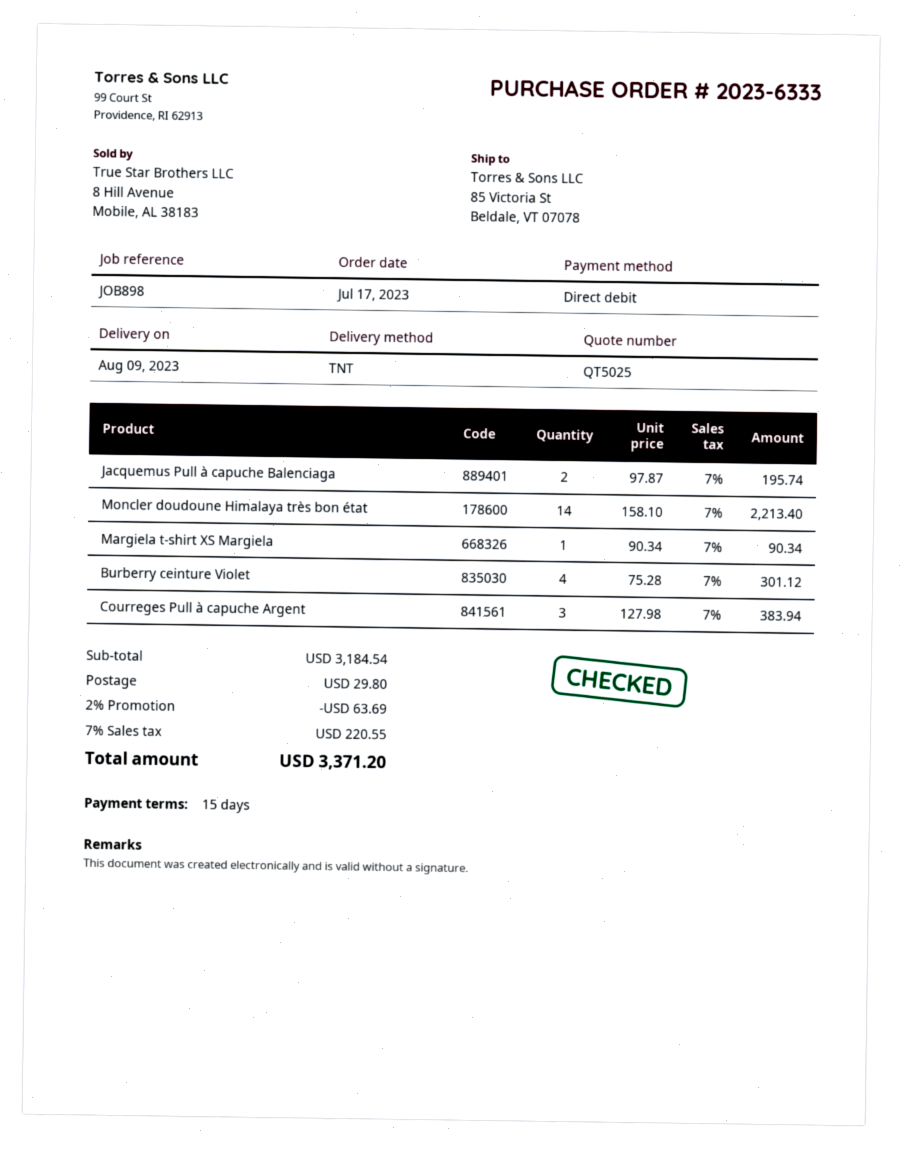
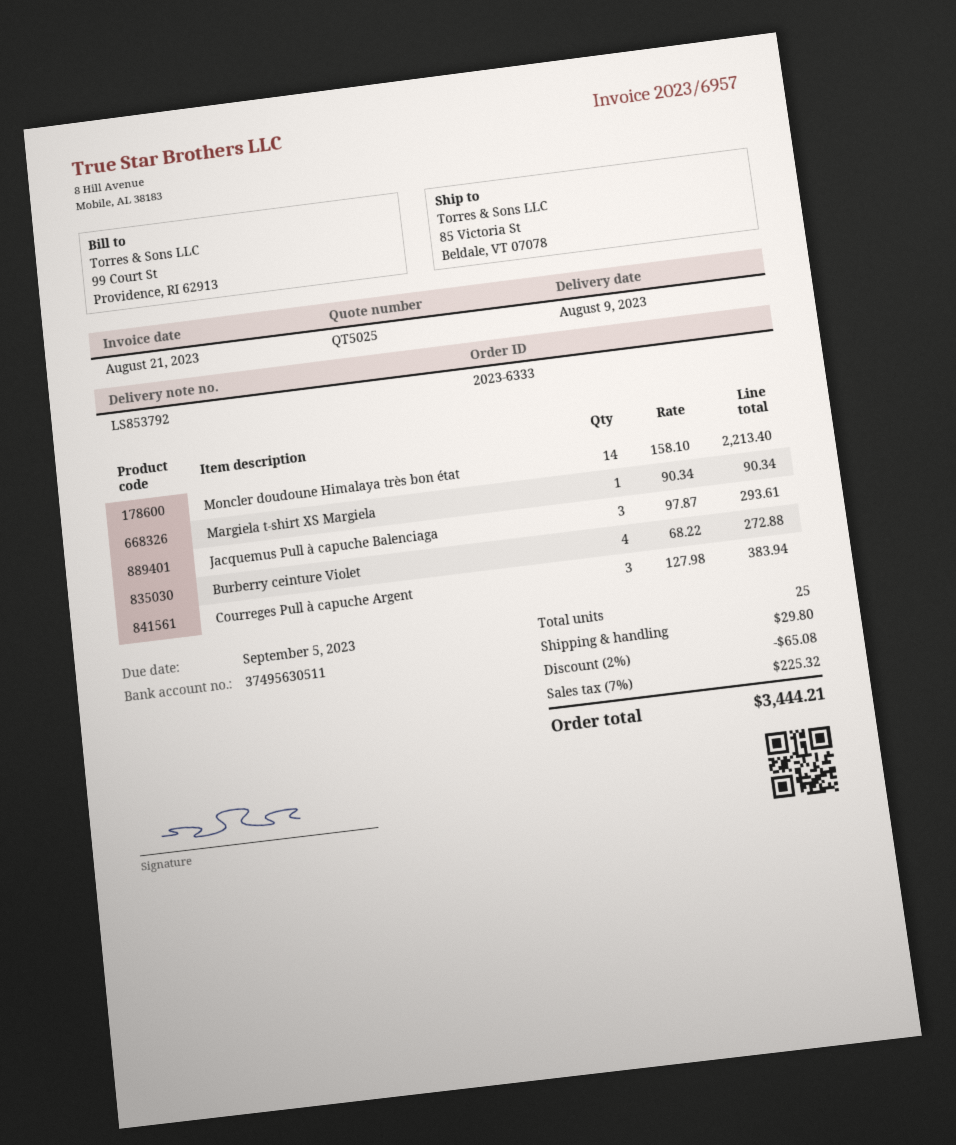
Jacquemus Pull à capuche Balenciaga: 2 x 97.87 = 195.74 -> 3 x 97.87 = 293.61
Burberry ceinture Violet: 4 x 75.28 = 301.12 -> 4 x 68.22 = 272.88
discount: 2% = 63.69 -> 2% = 65.08
tax: 7% = 220.55 -> 7% = 225.32
total: 3371.20 -> 3444.21

